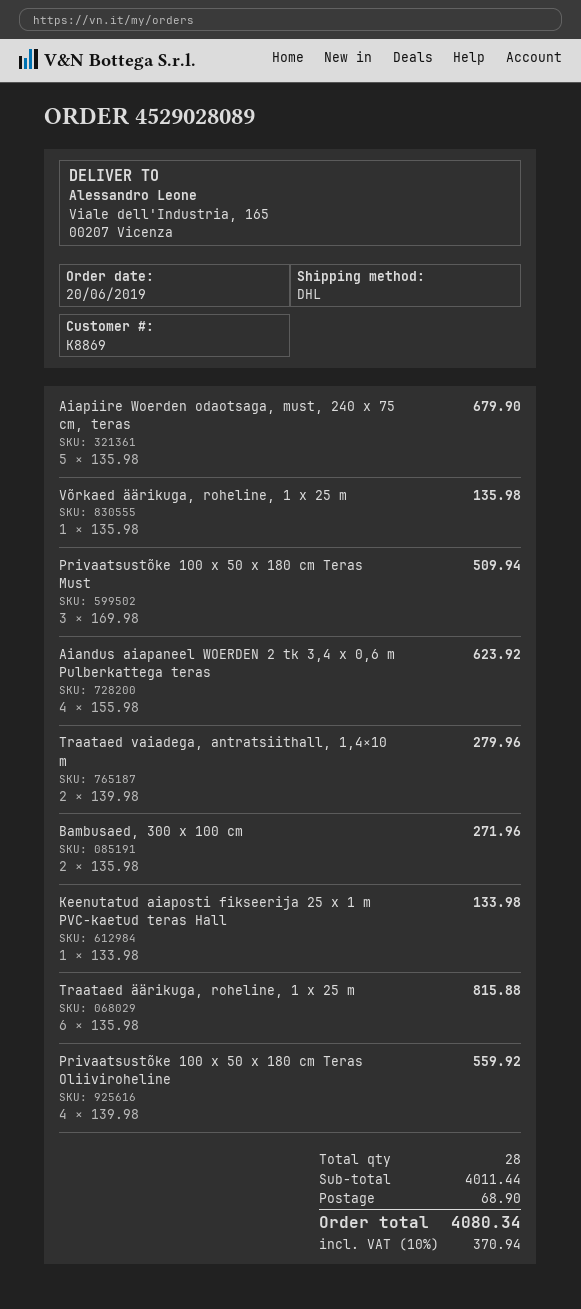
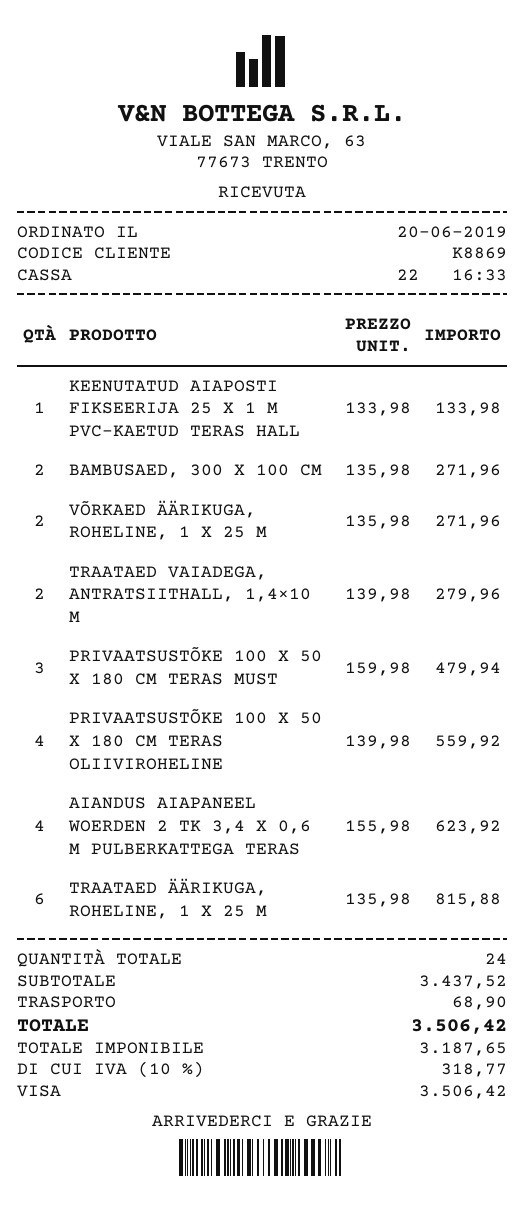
Aiapiire Woerden odaotsaga, must, 240 x 75 cm, teras: 5 x 135.98 = 679.90 -> none
Võrkaed äärikuga, roheline, 1 x 25 m: 1 x 135.98 = 135.98 -> 2 x 135.98 = 271.96
Privaatsustõke 100 x 50 x 180 cm Teras Must: 3 x 169.98 = 509.94 -> 3 x 159.98 = 479.94
total quantity: 28 -> 24
subtotal: 4011.44 -> 3437.52
tax: 10% = 370.94 -> 10% = 318.77
total: 4080.34 -> 3506.42

